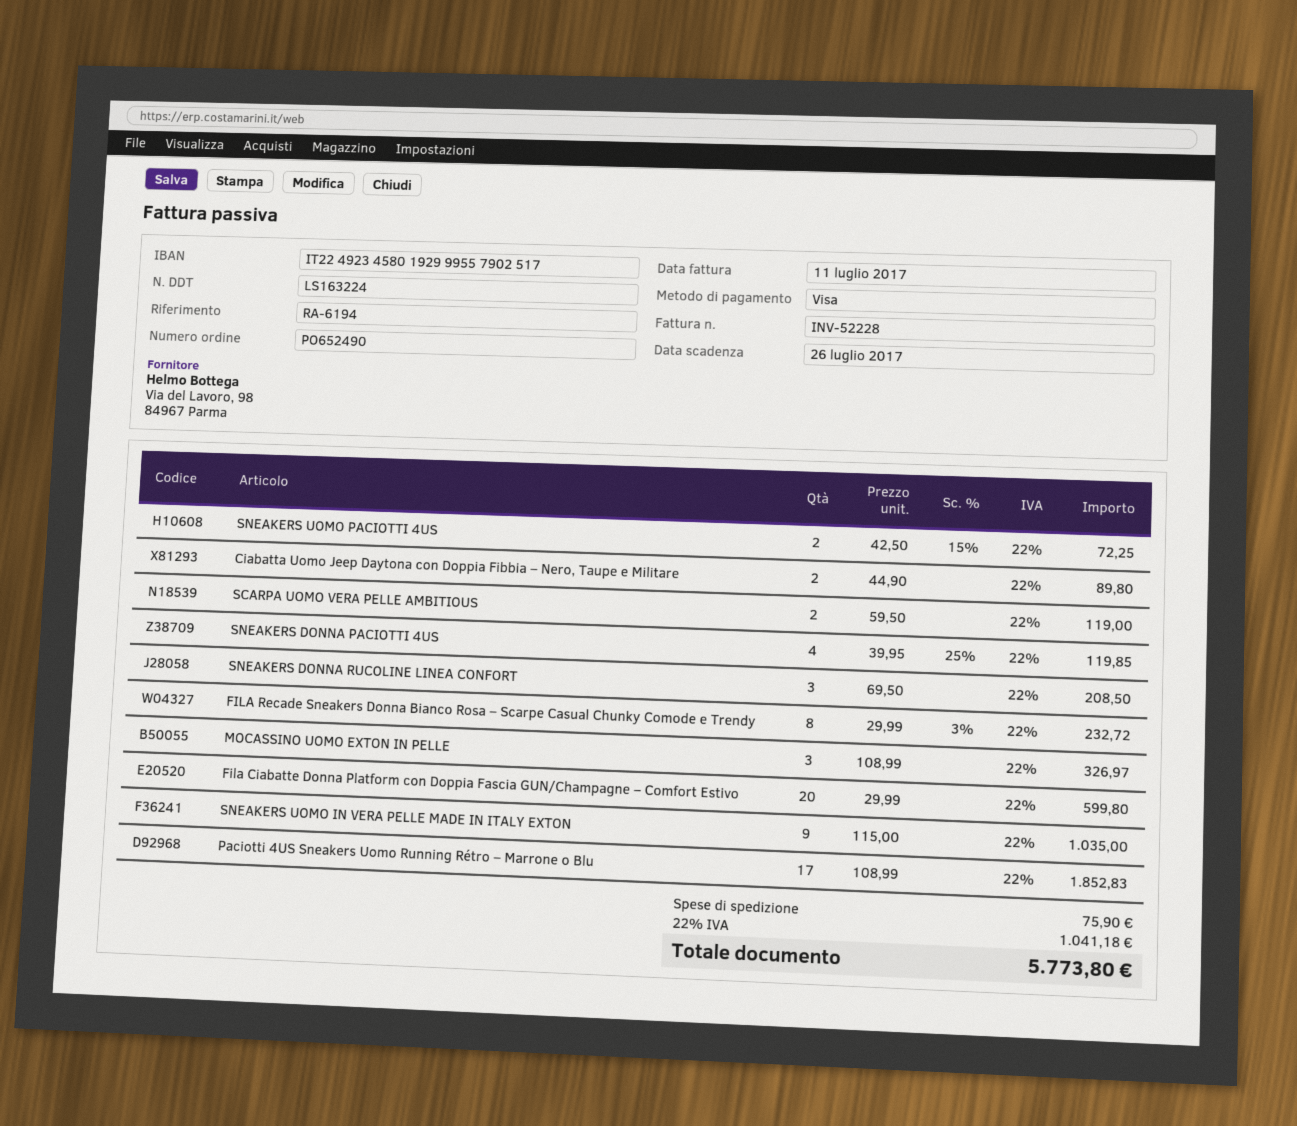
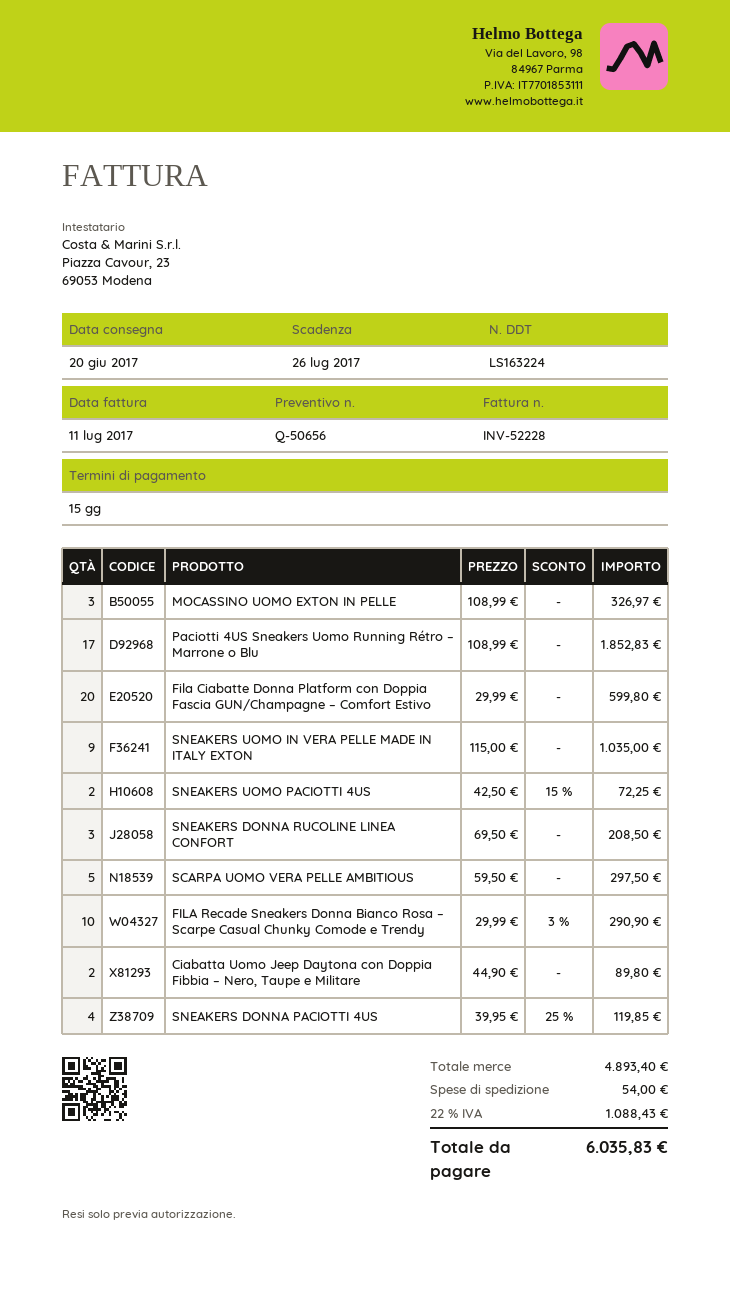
SCARPA UOMO VERA PELLE AMBITIOUS: 2 x 59.50 = 119.00 -> 5 x 59.50 = 297.50
FILA Recade Sneakers Donna Bianco Rosa – Scarpe Casual Chunky Comode e Trendy: 8 x 29.99 - 3% = 232.72 -> 10 x 29.99 - 3% = 290.90
shipping: 75.90 -> 54.00
tax: 22% = 1041.18 -> 22% = 1088.43
total: 5773.80 -> 6035.83

